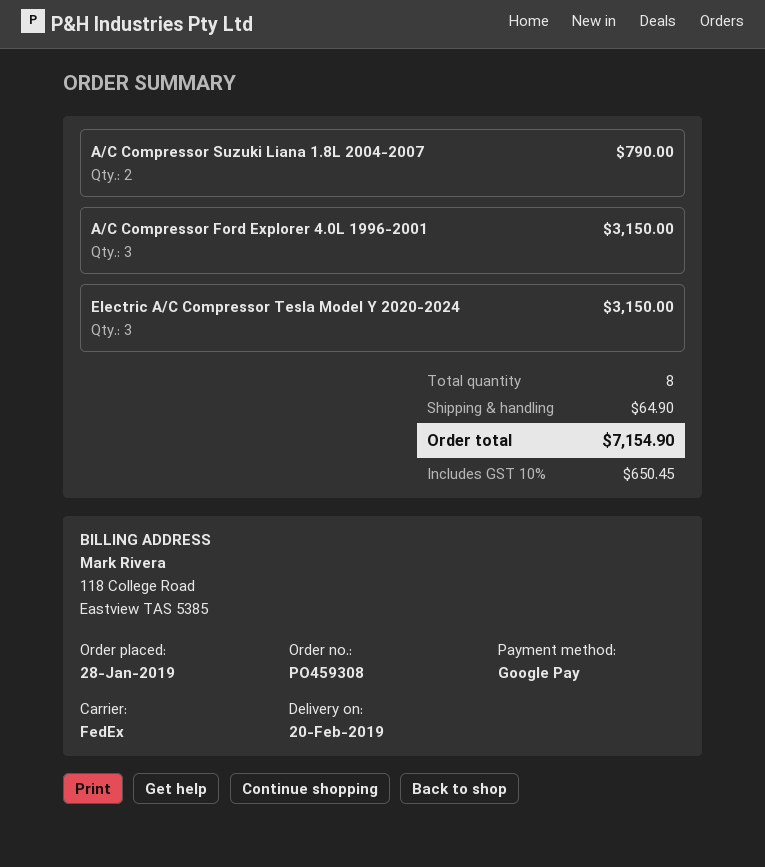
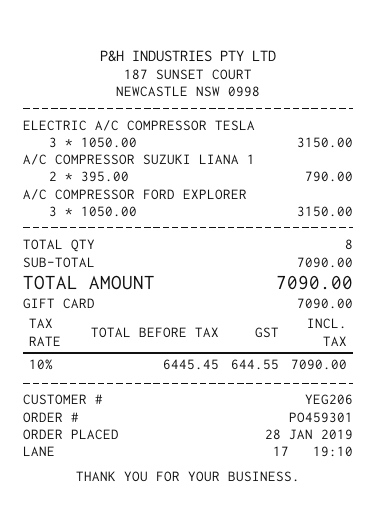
order number: PO459308 -> PO459301
payment method: Google Pay -> gift card
shipping: 64.90 -> none
tax: 10% = 650.45 -> 10% = 644.55
total: 7154.90 -> 7090.00

